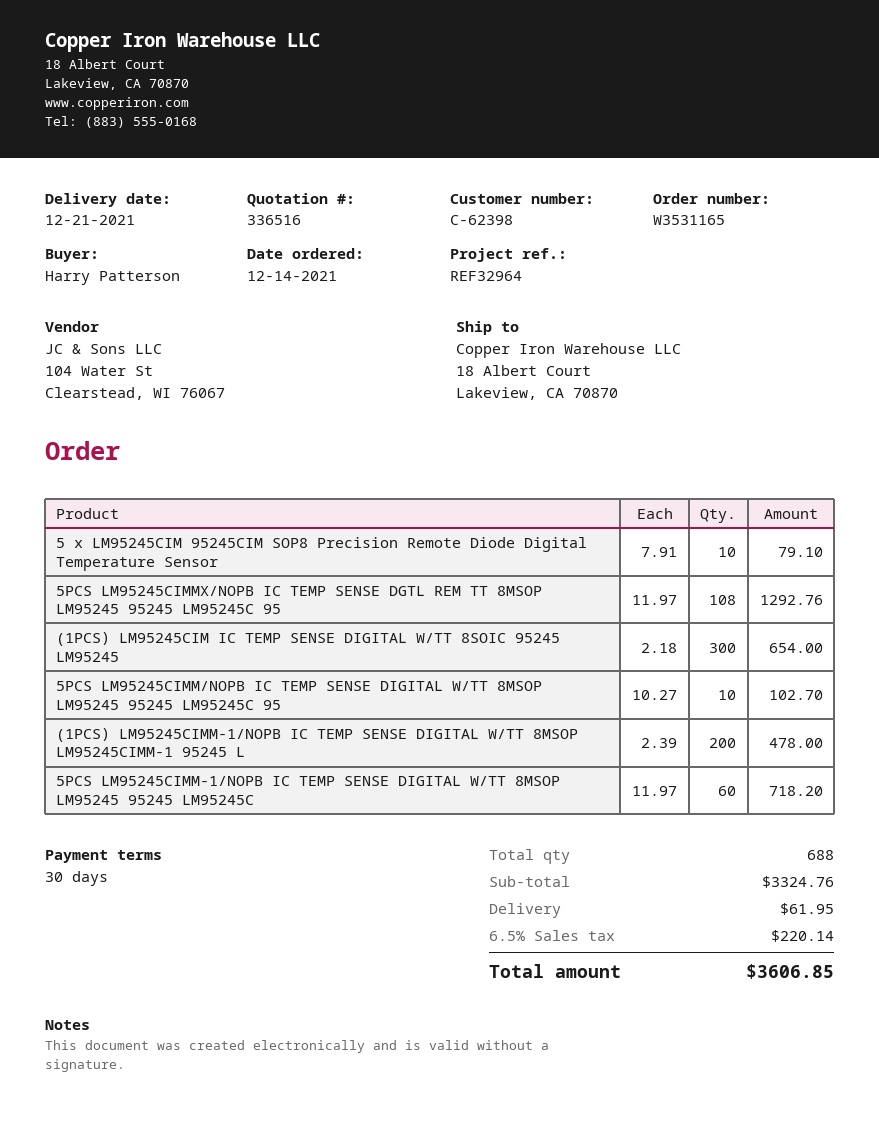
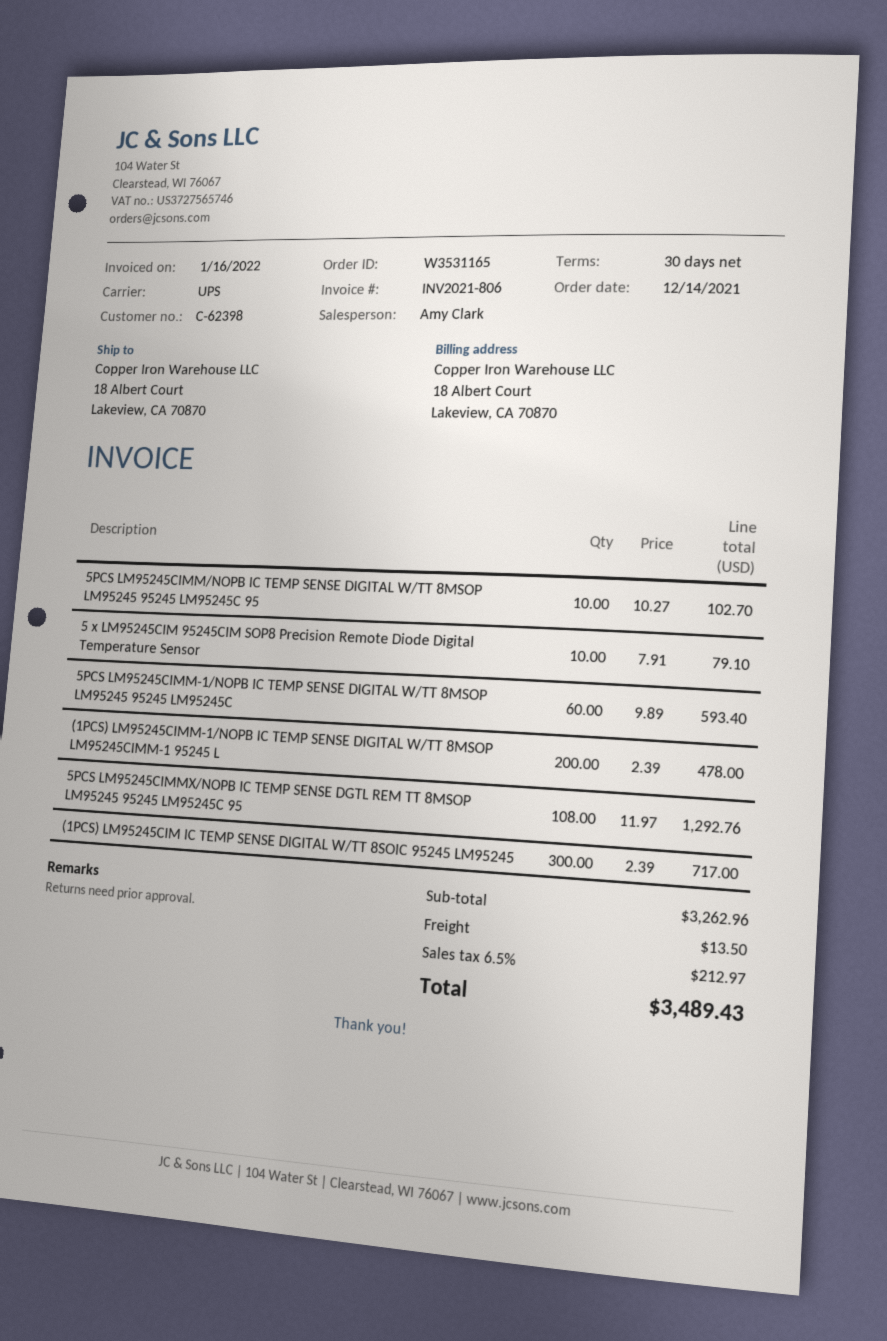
(1PCS) LM95245CIM IC TEMP SENSE DIGITAL W/TT 8SOIC 95245 LM95245: 300 x 2.18 = 654.00 -> 300 x 2.39 = 717.00
5PCS LM95245CIMM-1/NOPB IC TEMP SENSE DIGITAL W/TT 8MSOP LM95245 95245 LM95245C: 60 x 11.97 = 718.20 -> 60 x 9.89 = 593.40
subtotal: 3324.76 -> 3262.96
shipping: 61.95 -> 13.50
tax: 6.5% = 220.14 -> 6.5% = 212.97
total: 3606.85 -> 3489.43

